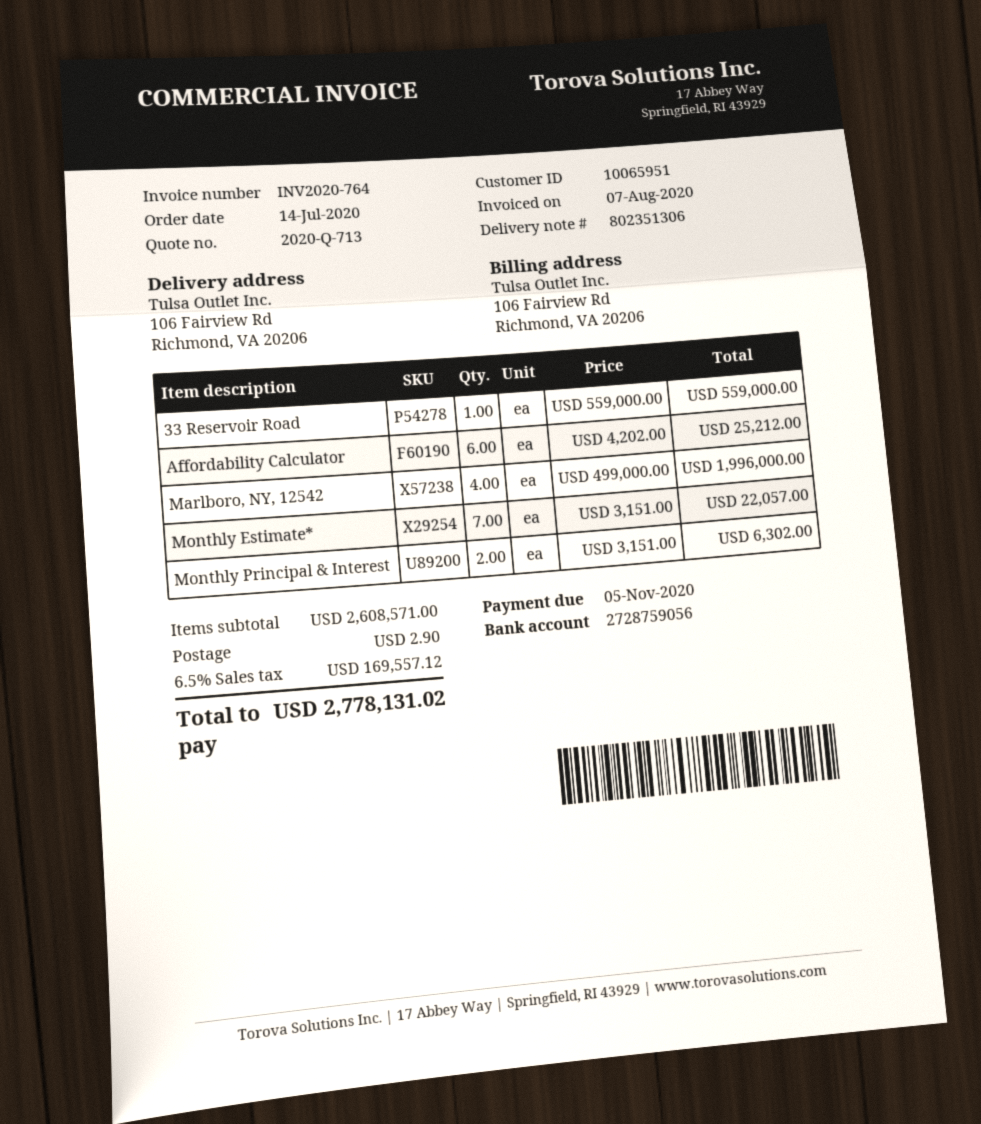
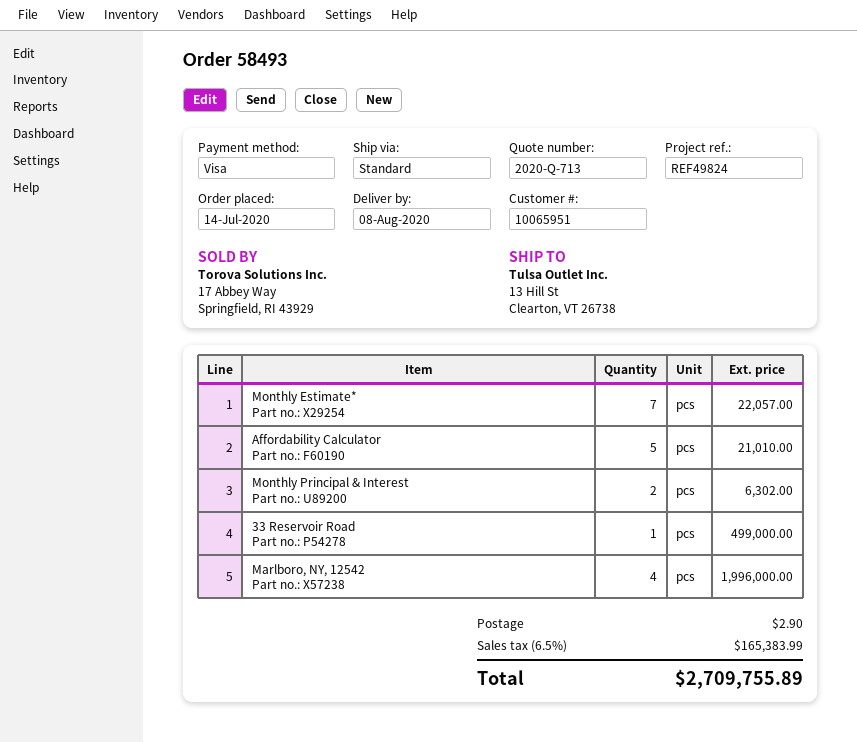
ship to: 106 Fairview Rd, Richmond, VA 20206 -> 13 Hill St, Clearton, VT 26738
33 Reservoir Road: 1 for 559000.00 -> 1 for 499000.00
Affordability Calculator: 6 for 25212.00 -> 5 for 21010.00
tax: 6.5% = 169557.12 -> 6.5% = 165383.99
total: 2778131.02 -> 2709755.89

